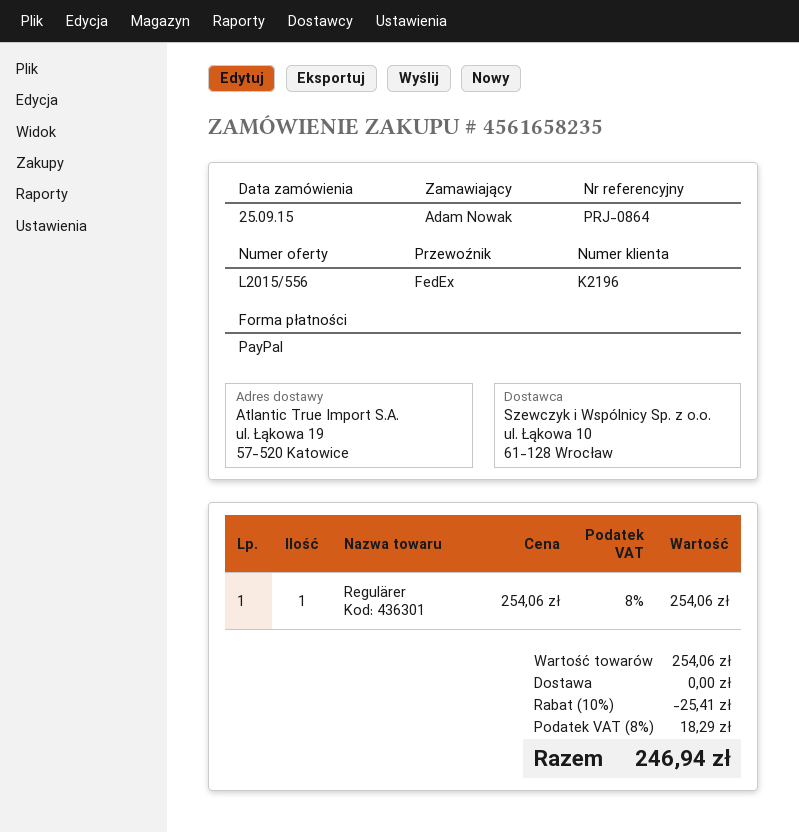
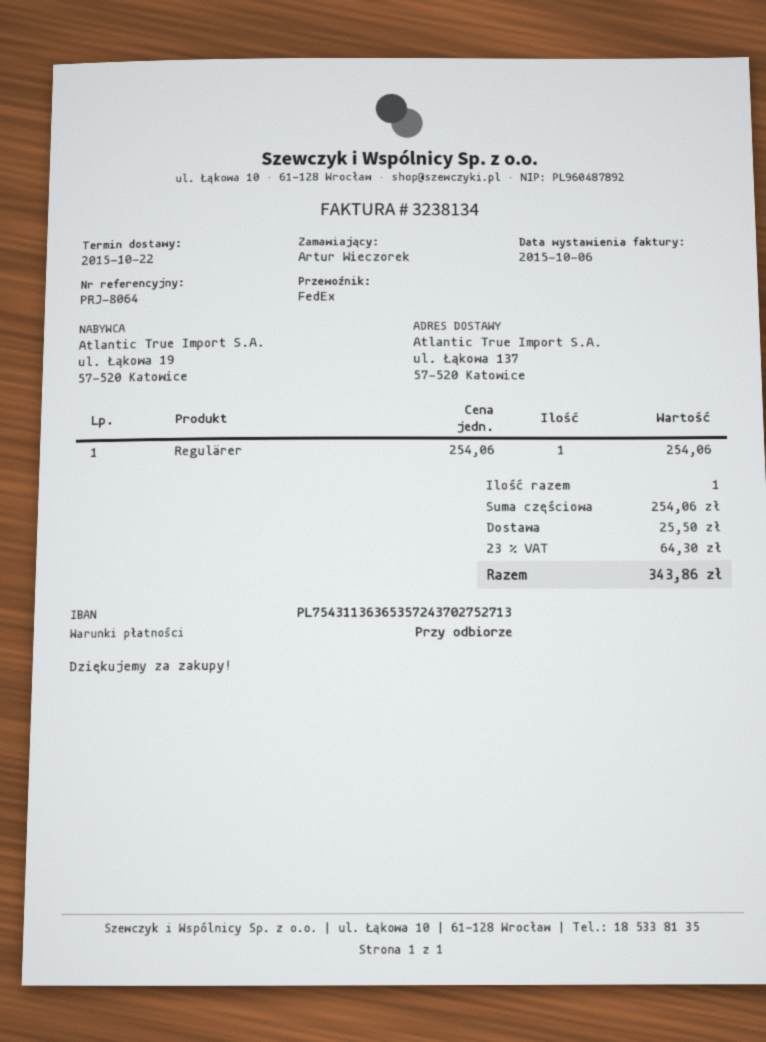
reference: PRJ-0864 -> PRJ-8064
ordered by: Adam Nowak -> Artur Wieczorek
ship to: ul. Łąkowa 19, 57-520 Katowice -> ul. Łąkowa 137, 57-520 Katowice
discount: 10% = 25.41 -> none
shipping: 0.00 -> 25.50
tax: 8% = 18.29 -> 23% = 64.30
total: 246.94 -> 343.86

